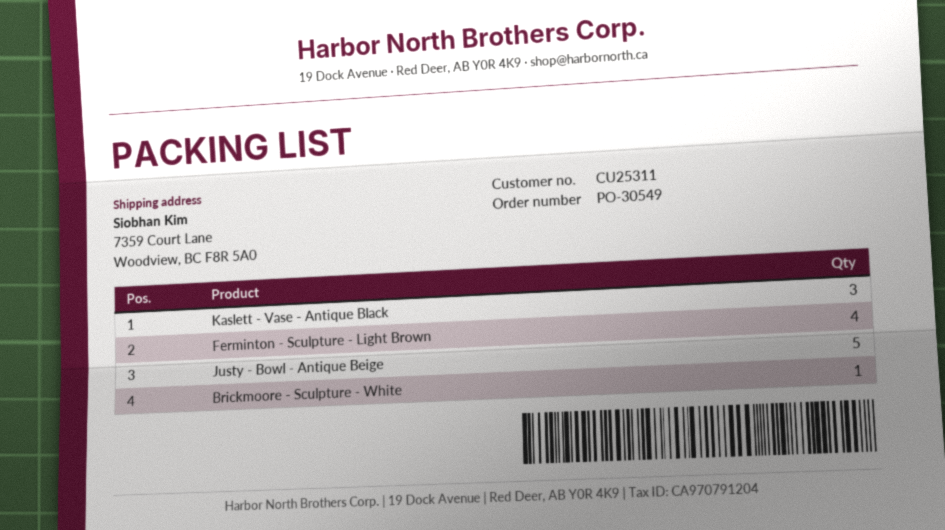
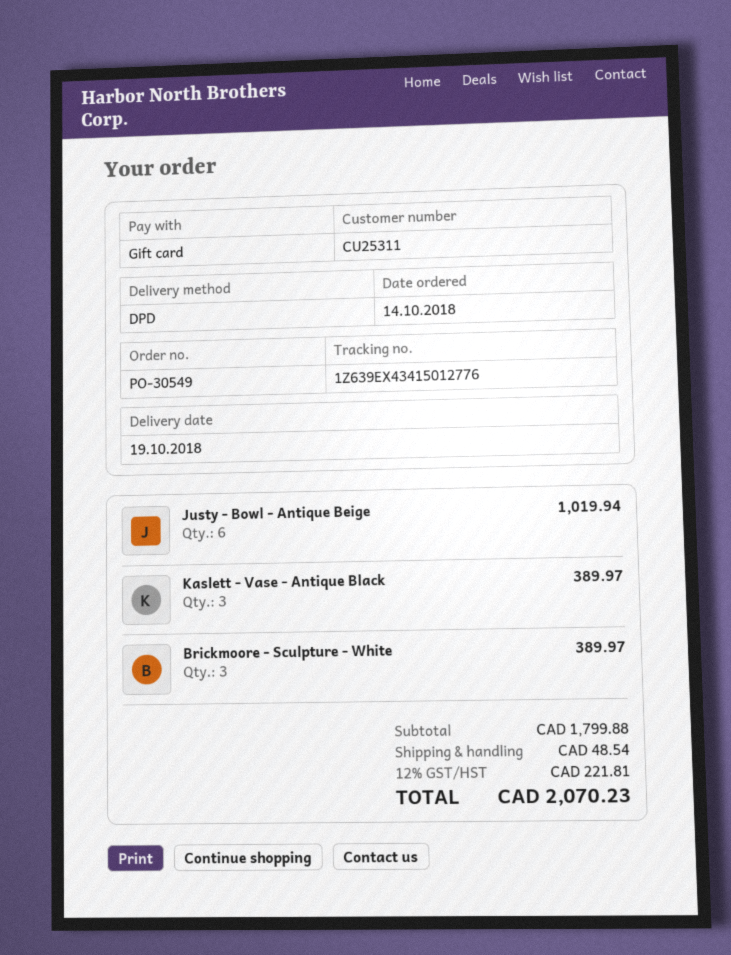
Ferminton - Sculpture - Light Brown: 4 -> none
Justy - Bowl - Antique Beige: 5 -> 6
Brickmoore - Sculpture - White: 1 -> 3

